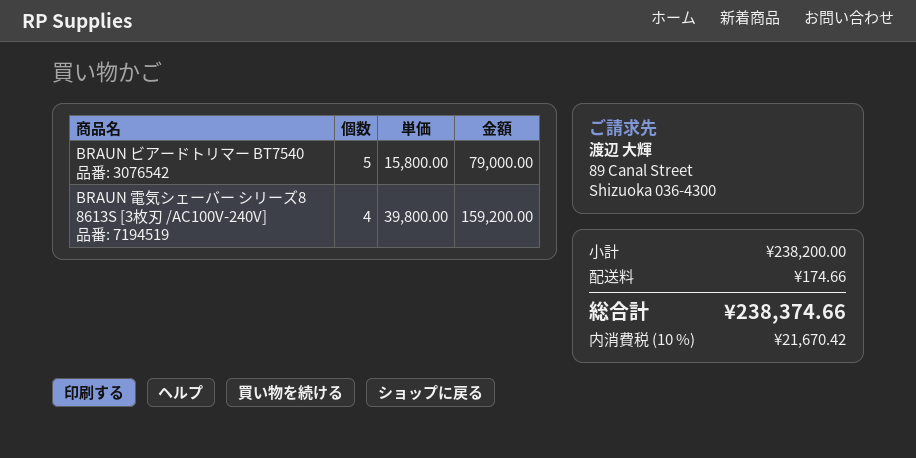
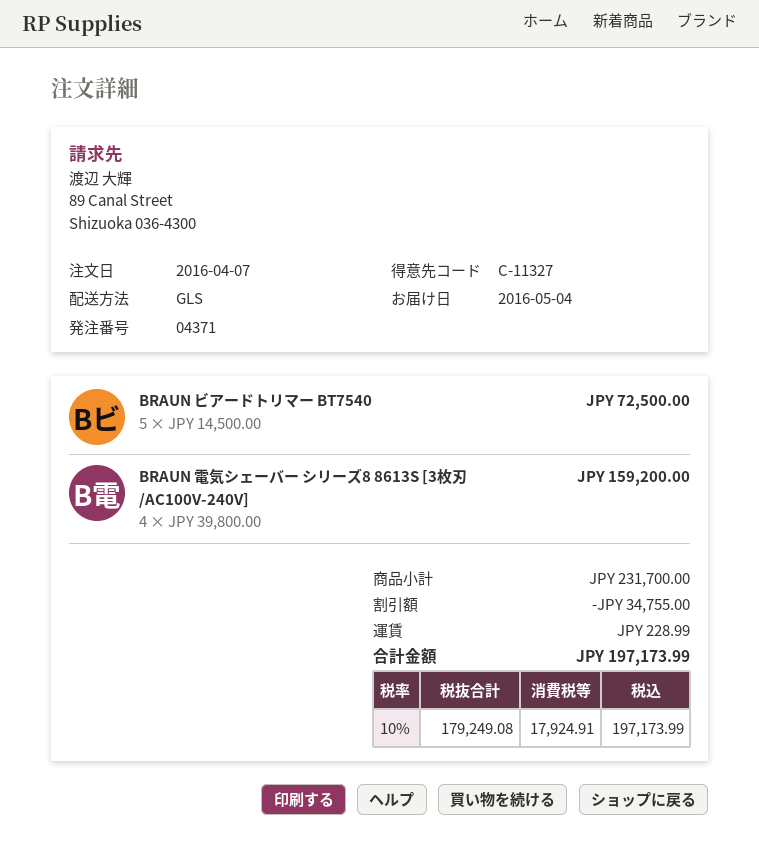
BRAUN ビアードトリマー BT7540: 5 x 15800.00 = 79000.00 -> 5 x 14500.00 = 72500.00
subtotal: 238200.00 -> 231700.00
discount: none -> 34755.00
shipping: 174.66 -> 228.99
tax: 10% = 21670.42 -> 10% = 17924.91
total: 238374.66 -> 197173.99

